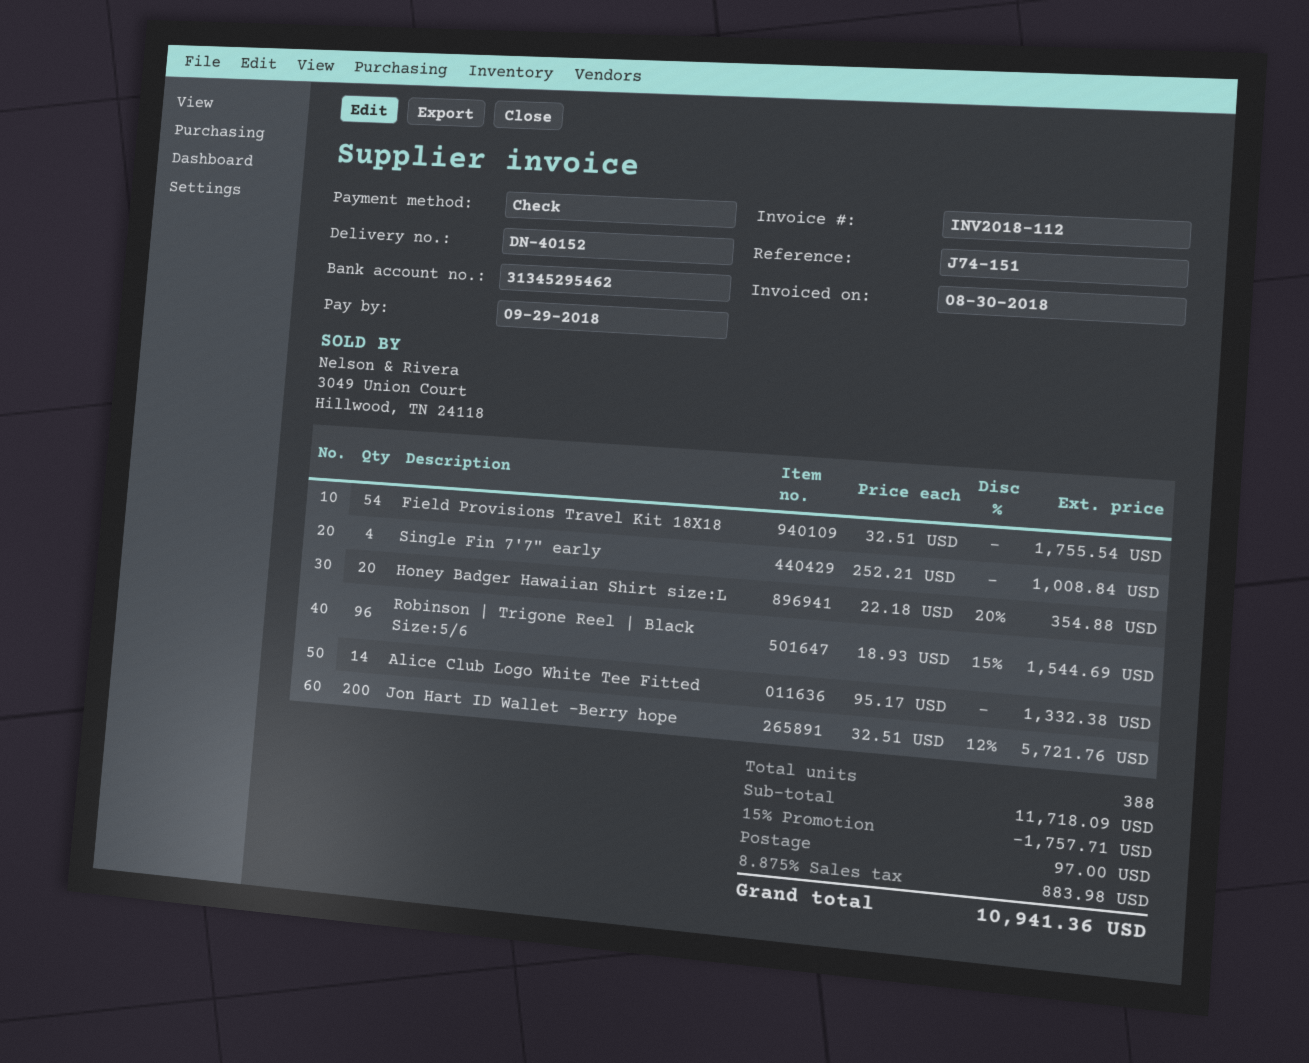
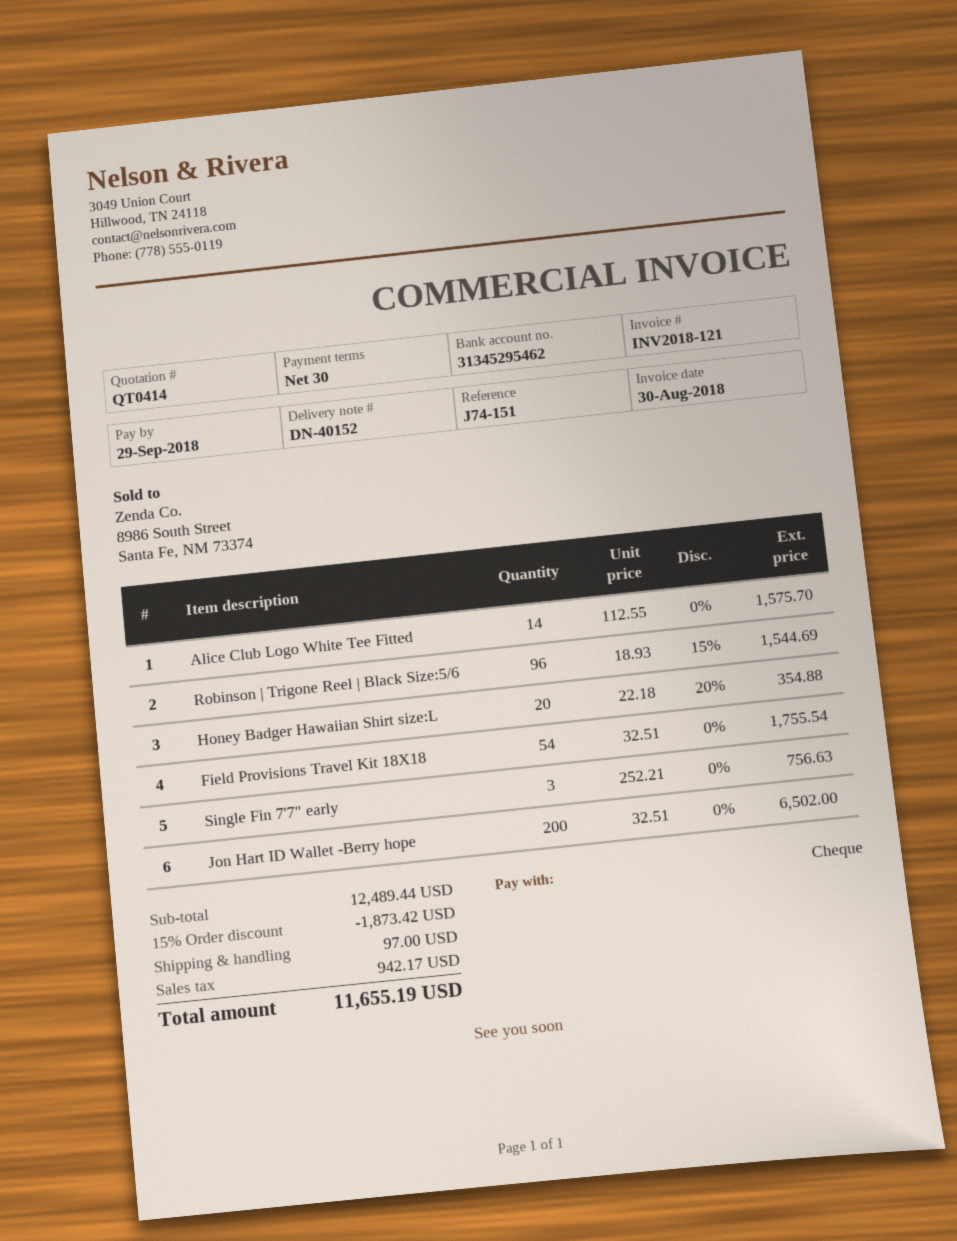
invoice number: INV2018-112 -> INV2018-121
Single Fin 7'7" early: 4 x 252.21 = 1008.84 -> 3 x 252.21 = 756.63
Alice Club Logo White Tee Fitted: 14 x 95.17 = 1332.38 -> 14 x 112.55 = 1575.70
Jon Hart ID Wallet -Berry hope: 200 x 32.51 - 12% = 5721.76 -> 200 x 32.51 = 6502.00
subtotal: 11718.09 -> 12489.44
discount: 15% = 1757.71 -> 15% = 1873.42
tax: 883.98 -> 942.17
total: 10941.36 -> 11655.19

